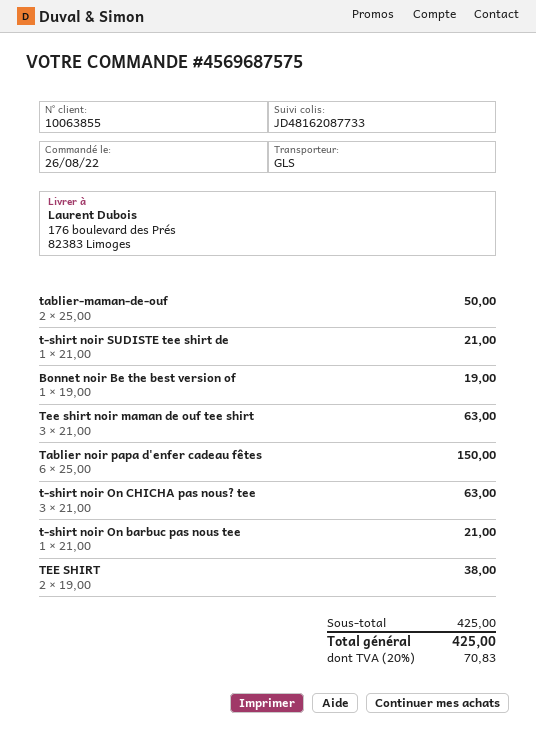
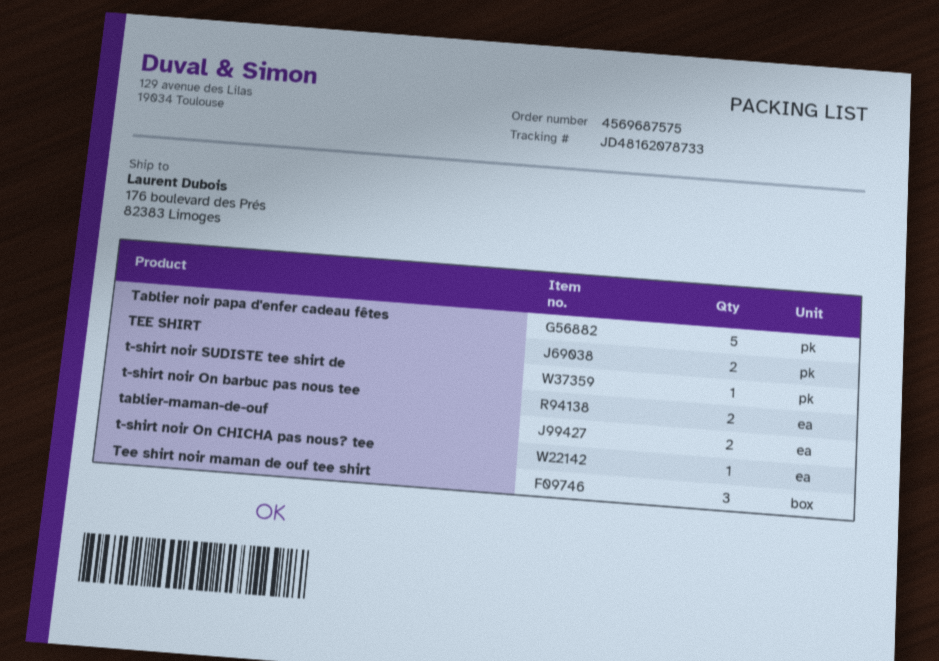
tracking number: JD48162087733 -> JD48162078733
Bonnet noir Be the best version of: 1 -> none
Tablier noir papa d'enfer cadeau fêtes: 6 -> 5
t-shirt noir On CHICHA pas nous? tee: 3 -> 1
t-shirt noir On barbuc pas nous tee: 1 -> 2

